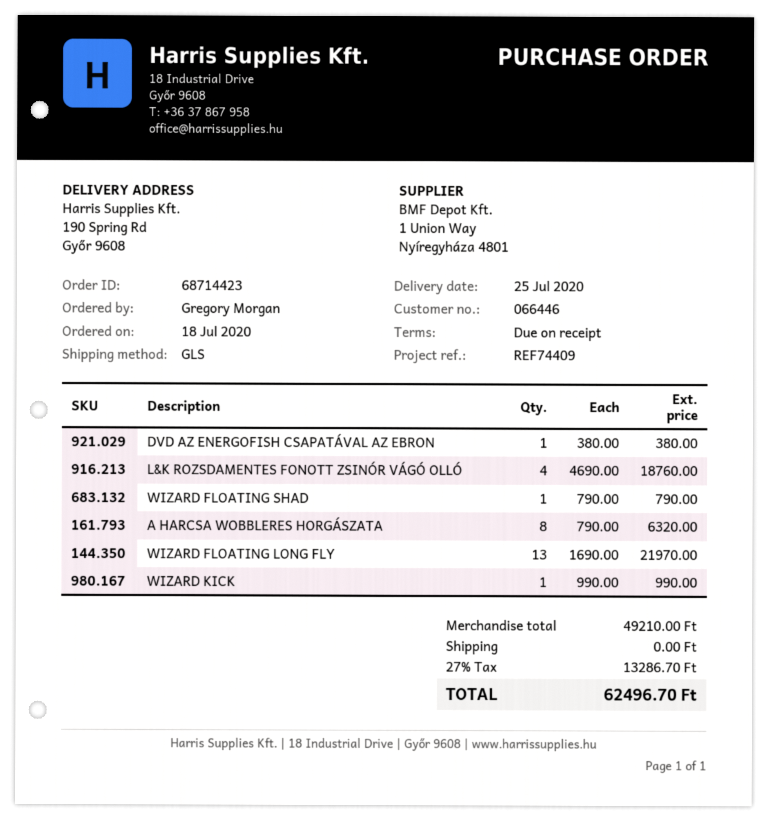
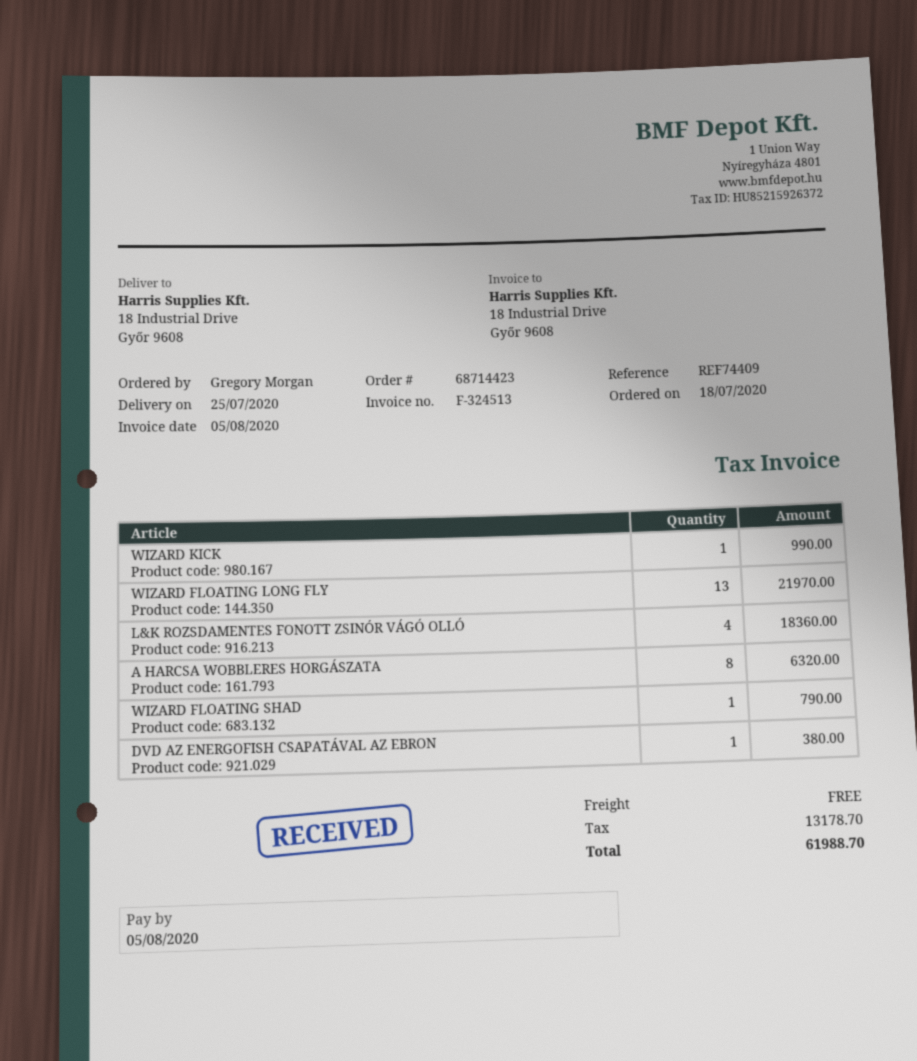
ship to: 190 Spring Rd, Győr 9608 -> 18 Industrial Drive, Győr 9608
L&K ROZSDAMENTES FONOTT ZSINÓR VÁGÓ OLLÓ: 4 for 18760.00 -> 4 for 18360.00
tax: 13286.70 -> 13178.70
total: 62496.70 -> 61988.70

